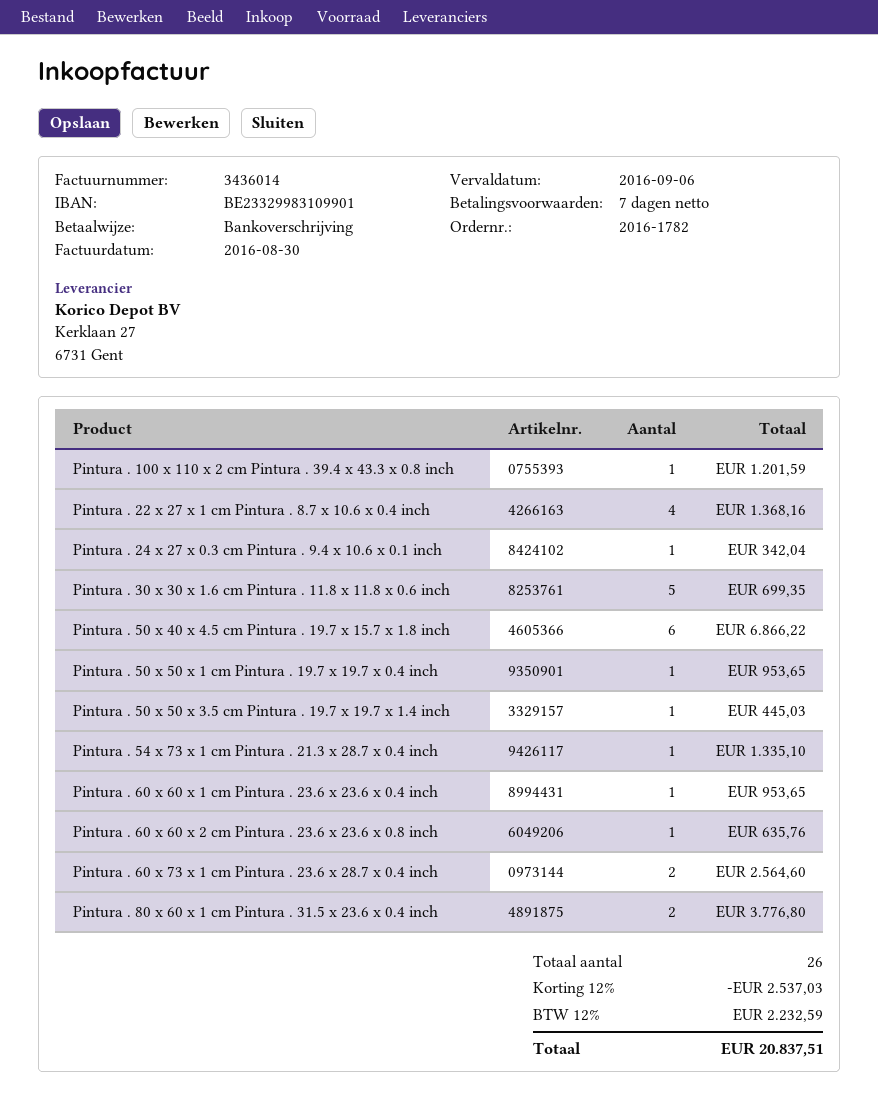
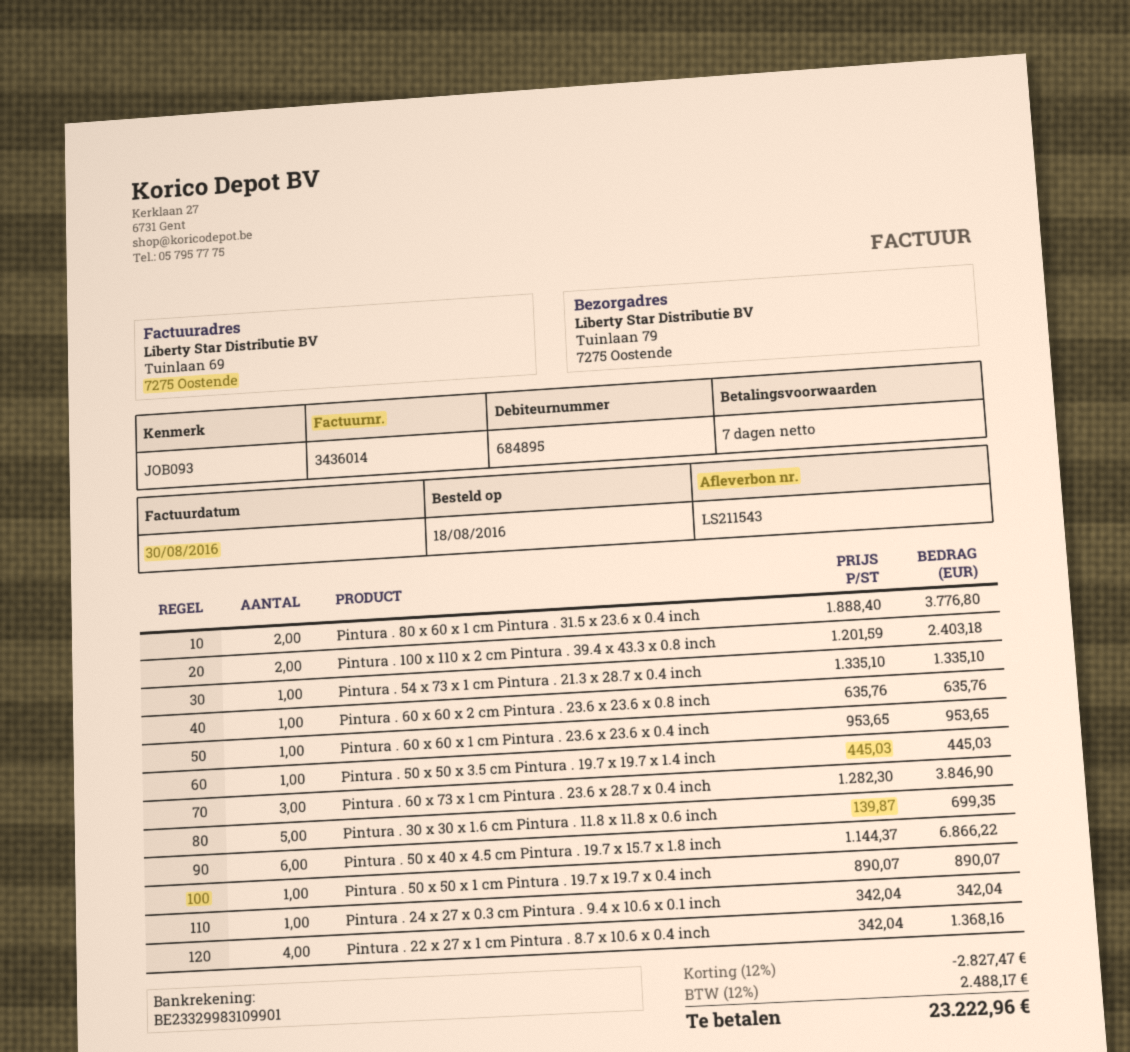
Pintura . 100 x 110 x 2 cm Pintura . 39.4 x 43.3 x 0.8 inch: 1 for 1201.59 -> 2 for 2403.18
Pintura . 50 x 50 x 1 cm Pintura . 19.7 x 19.7 x 0.4 inch: 1 for 953.65 -> 1 for 890.07
Pintura . 60 x 73 x 1 cm Pintura . 23.6 x 28.7 x 0.4 inch: 2 for 2564.60 -> 3 for 3846.90
discount: 12% = 2537.03 -> 12% = 2827.47
tax: 12% = 2232.59 -> 12% = 2488.17
total: 20837.51 -> 23222.96

